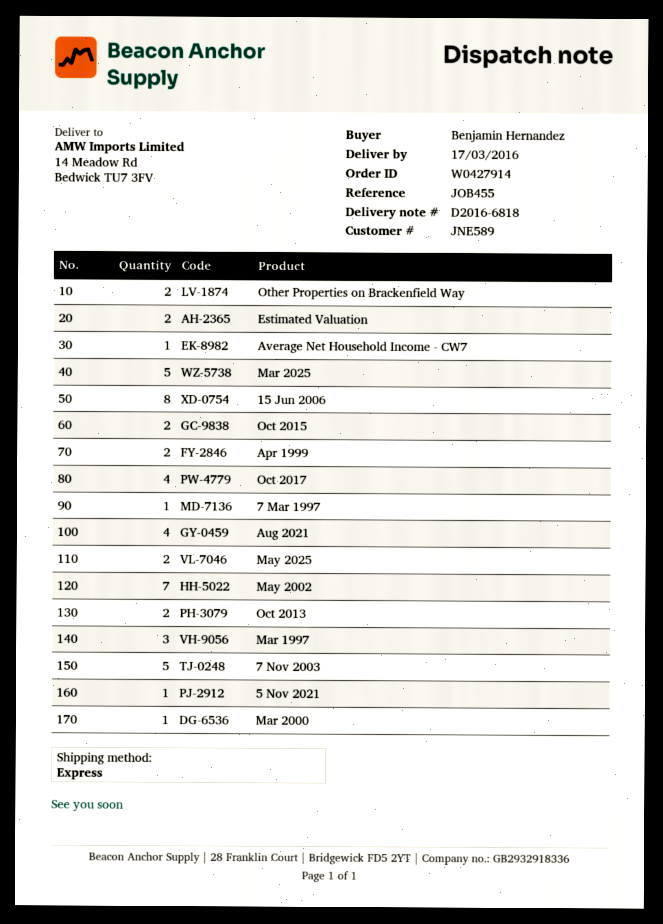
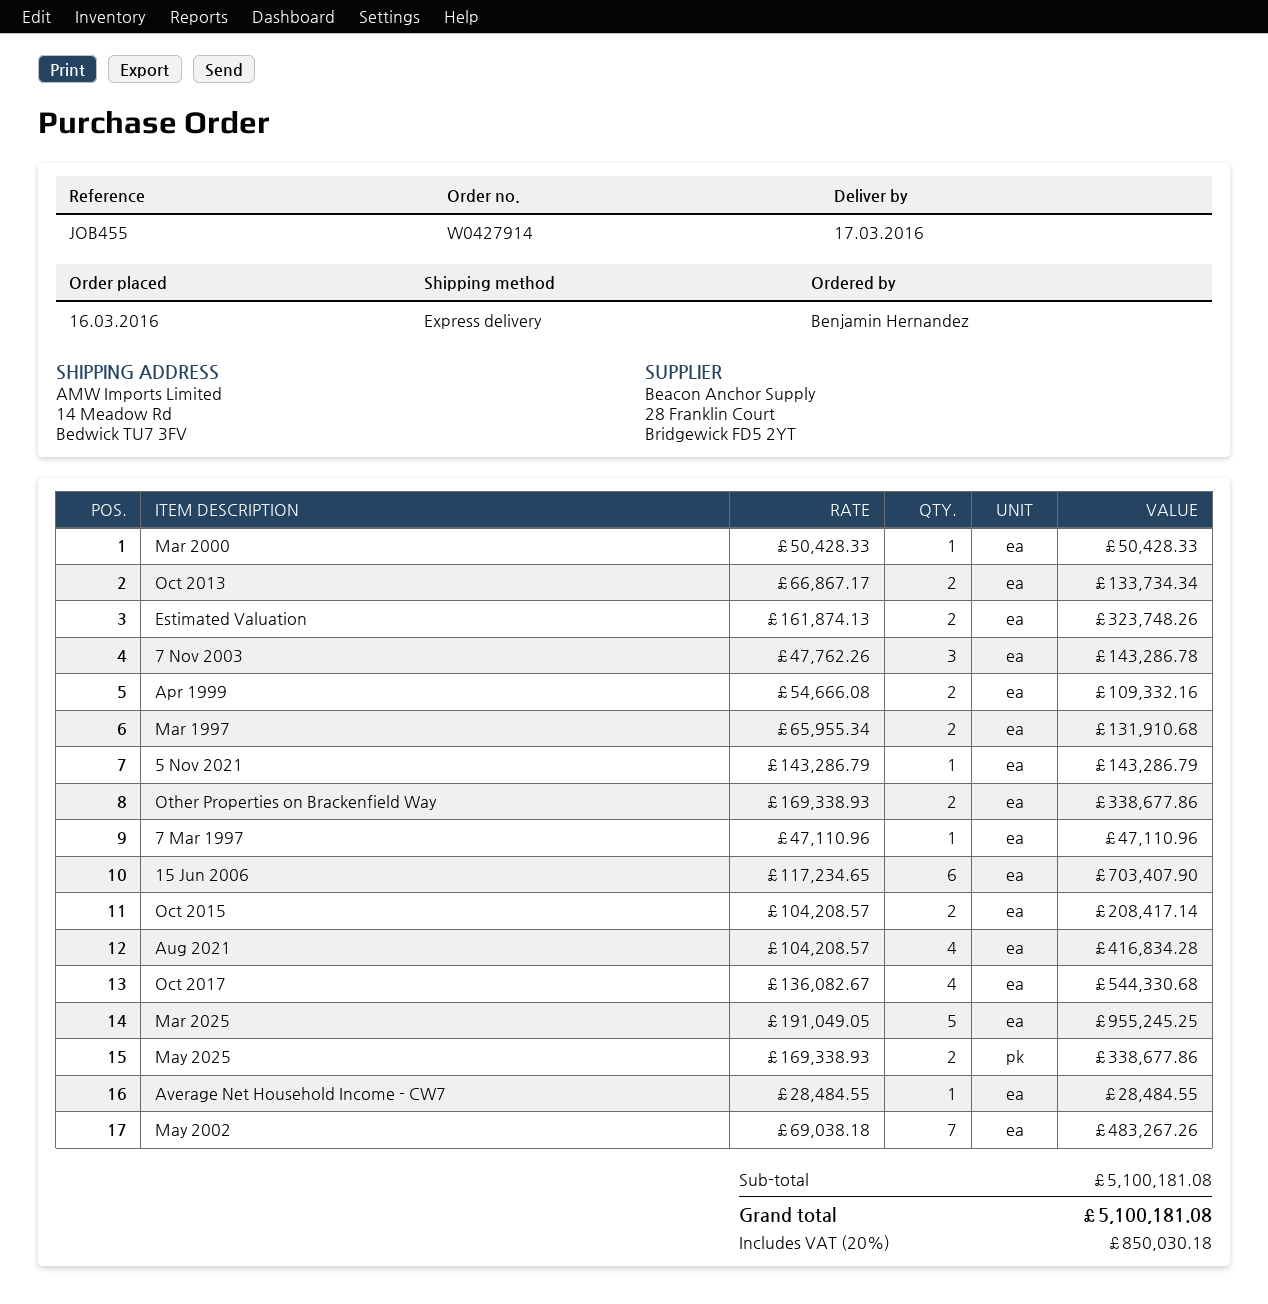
15 Jun 2006: 8 -> 6
Mar 1997: 3 -> 2
7 Nov 2003: 5 -> 3

